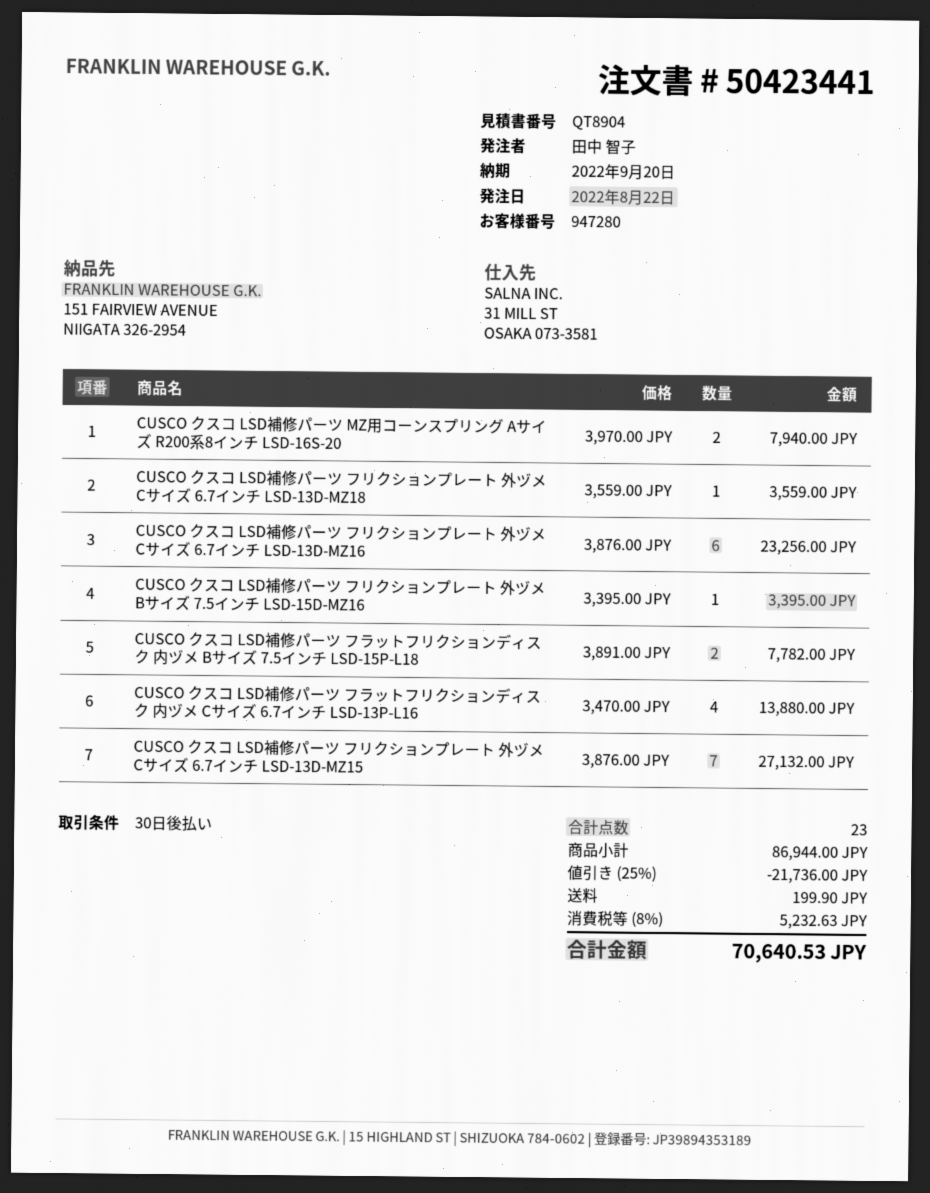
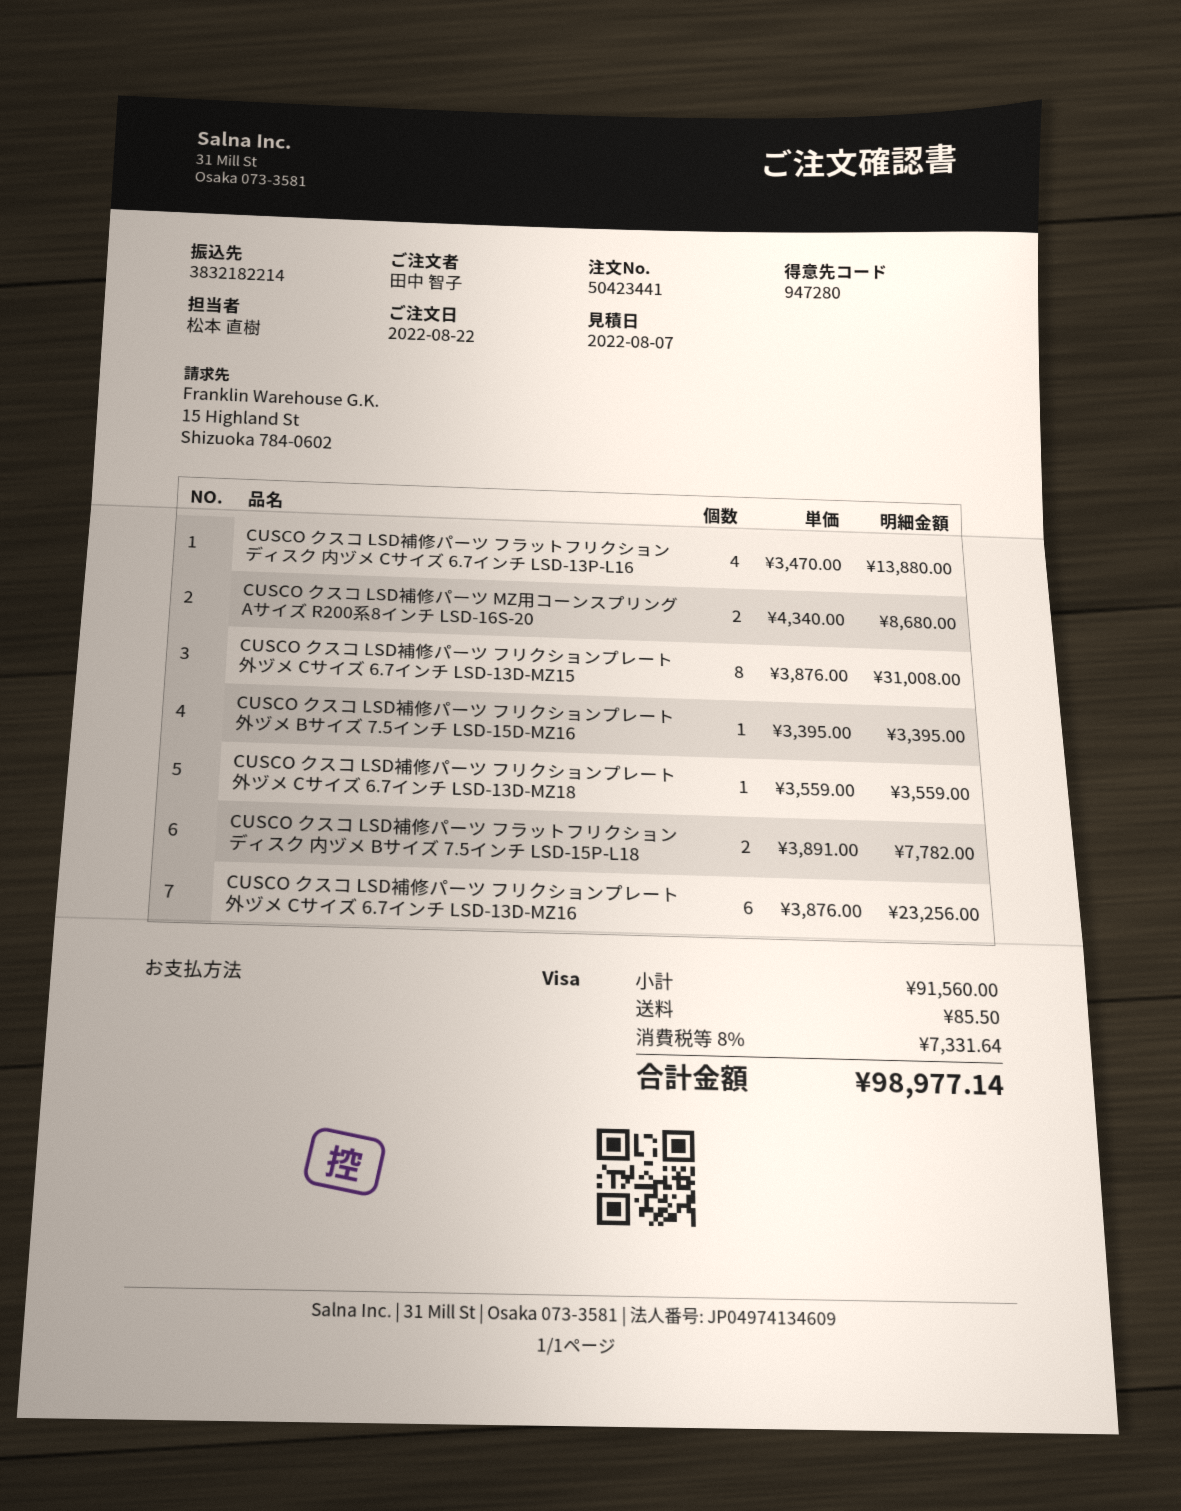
CUSCO クスコ LSD補修パーツ MZ用コーンスプリング Aサイズ R200系8インチ LSD-16S-20: 2 x 3970.00 = 7940.00 -> 2 x 4340.00 = 8680.00
CUSCO クスコ LSD補修パーツ フリクションプレート 外ヅメ Cサイズ 6.7インチ LSD-13D-MZ15: 7 x 3876.00 = 27132.00 -> 8 x 3876.00 = 31008.00
subtotal: 86944.00 -> 91560.00
discount: 25% = 21736.00 -> none
shipping: 199.90 -> 85.50
tax: 8% = 5232.63 -> 8% = 7331.64
total: 70640.53 -> 98977.14

